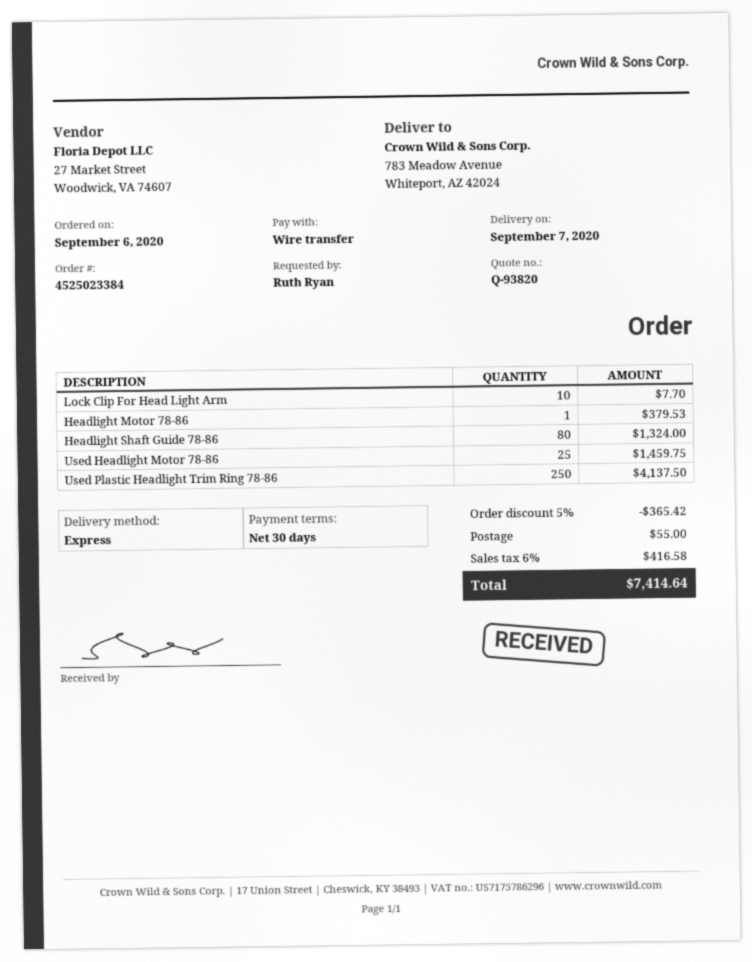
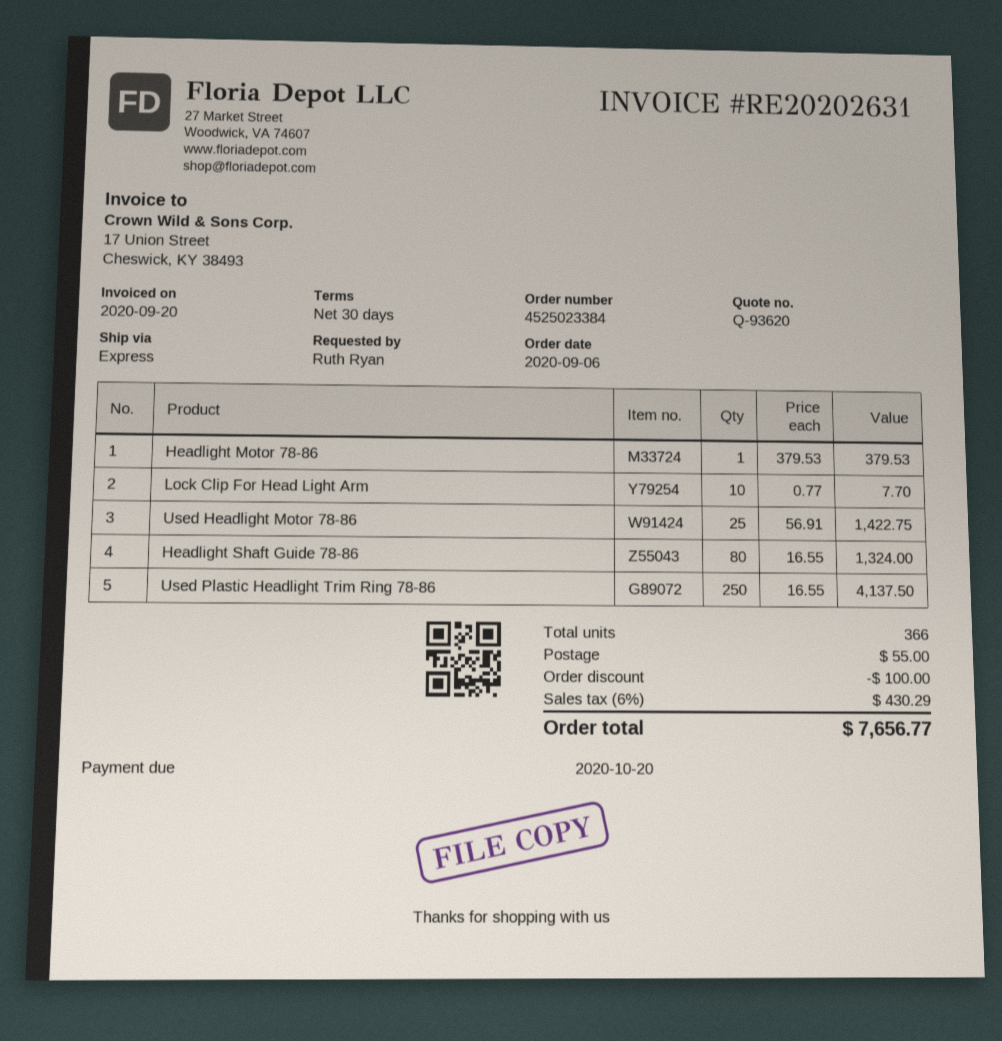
quote number: Q-93820 -> Q-93620
Used Headlight Motor 78-86: 25 for 1459.75 -> 25 for 1422.75
discount: 365.42 -> 100.00
tax: 6% = 416.58 -> 6% = 430.29
total: 7414.64 -> 7656.77

